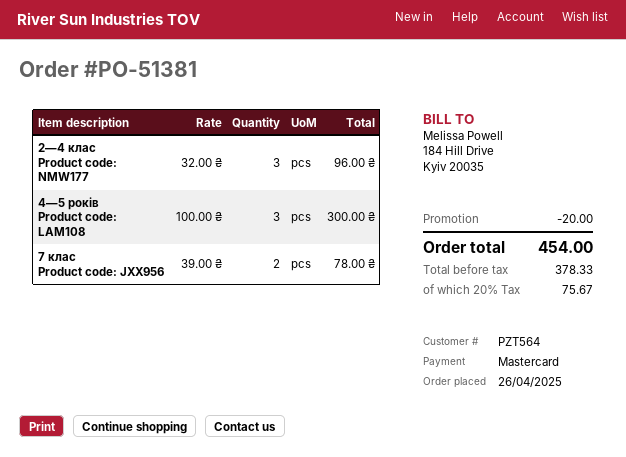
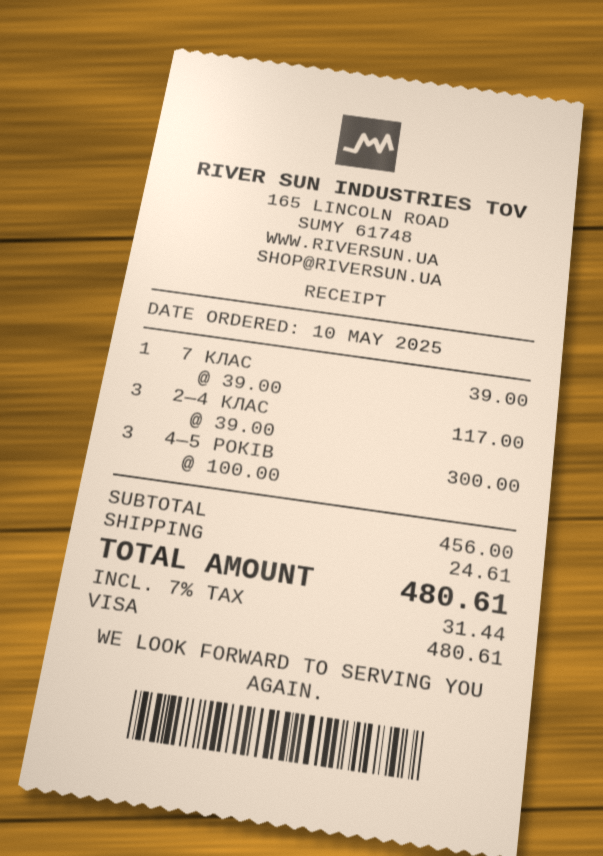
order date: 2025-04-26 -> 2025-05-10
payment method: Mastercard -> Visa
2—4 клас: 3 x 32.00 = 96.00 -> 3 x 39.00 = 117.00
7 клас: 2 x 39.00 = 78.00 -> 1 x 39.00 = 39.00
discount: 20.00 -> none
shipping: none -> 24.61
tax: 20% = 75.67 -> 7% = 31.44
total: 454.00 -> 480.61

